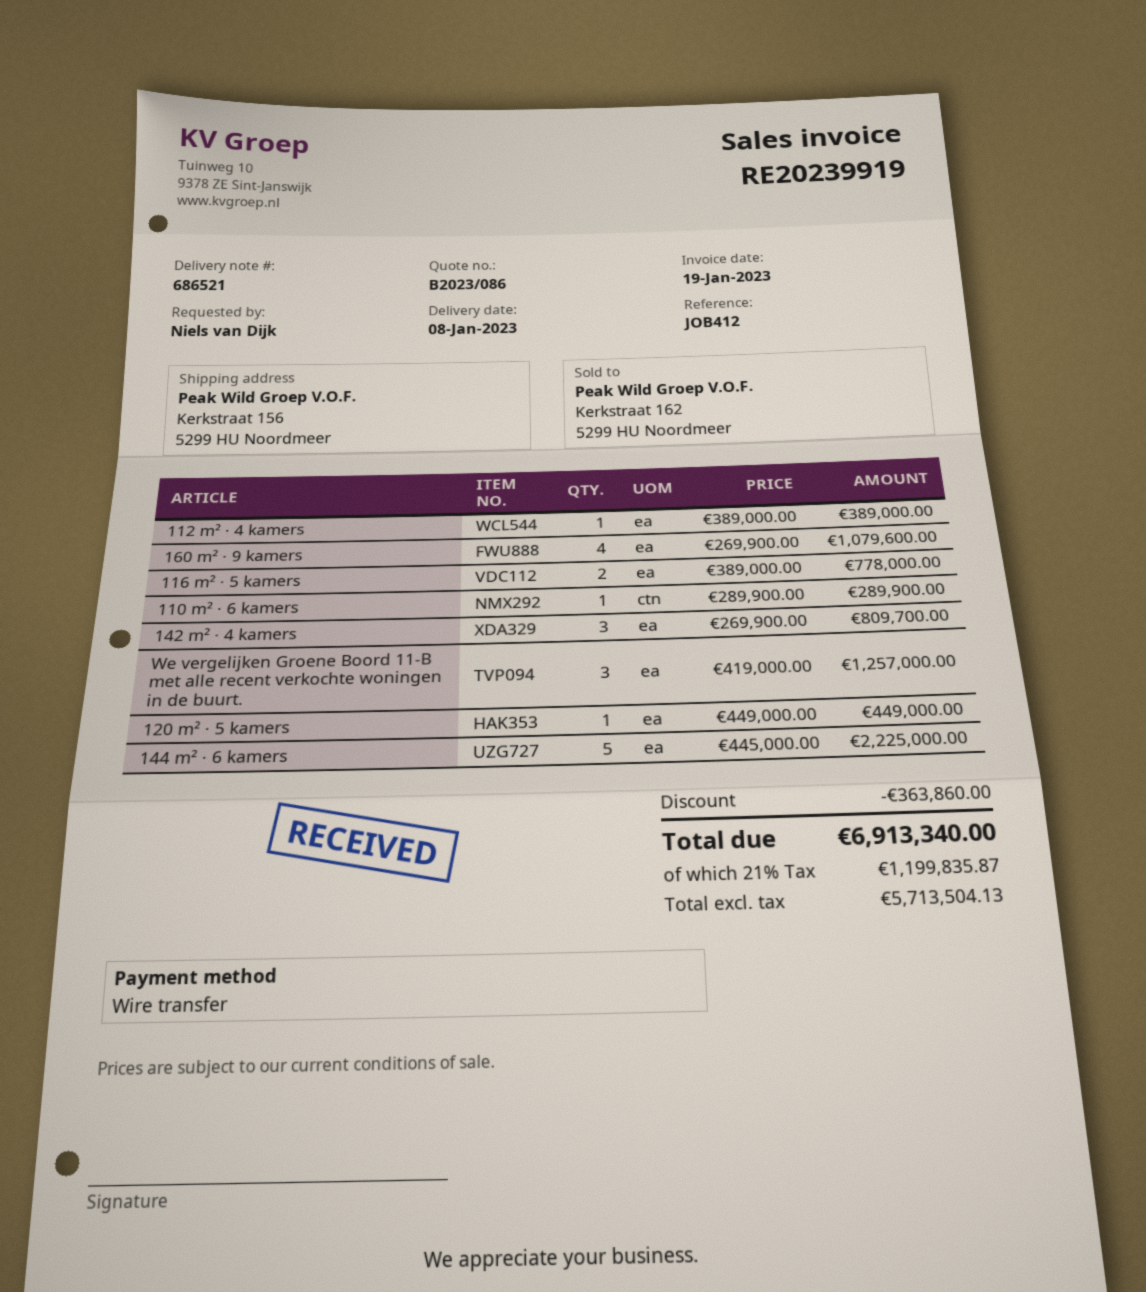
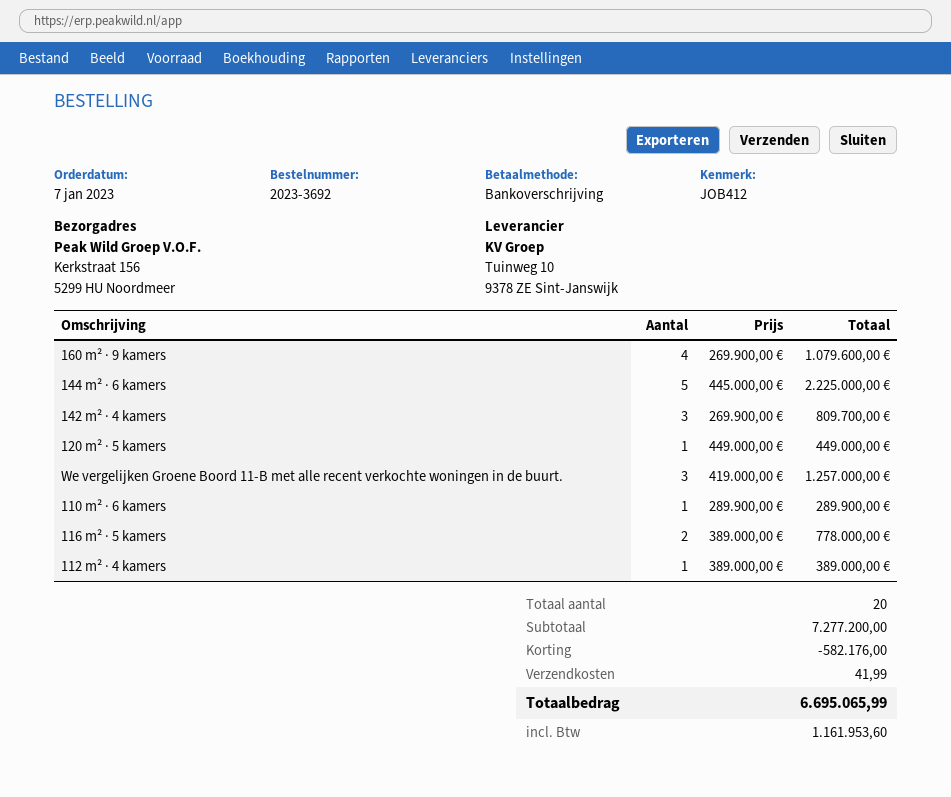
discount: 363860.00 -> 582176.00
shipping: none -> 41.99
tax: 1199835.87 -> 1161953.60
total: 6913340.00 -> 6695065.99

